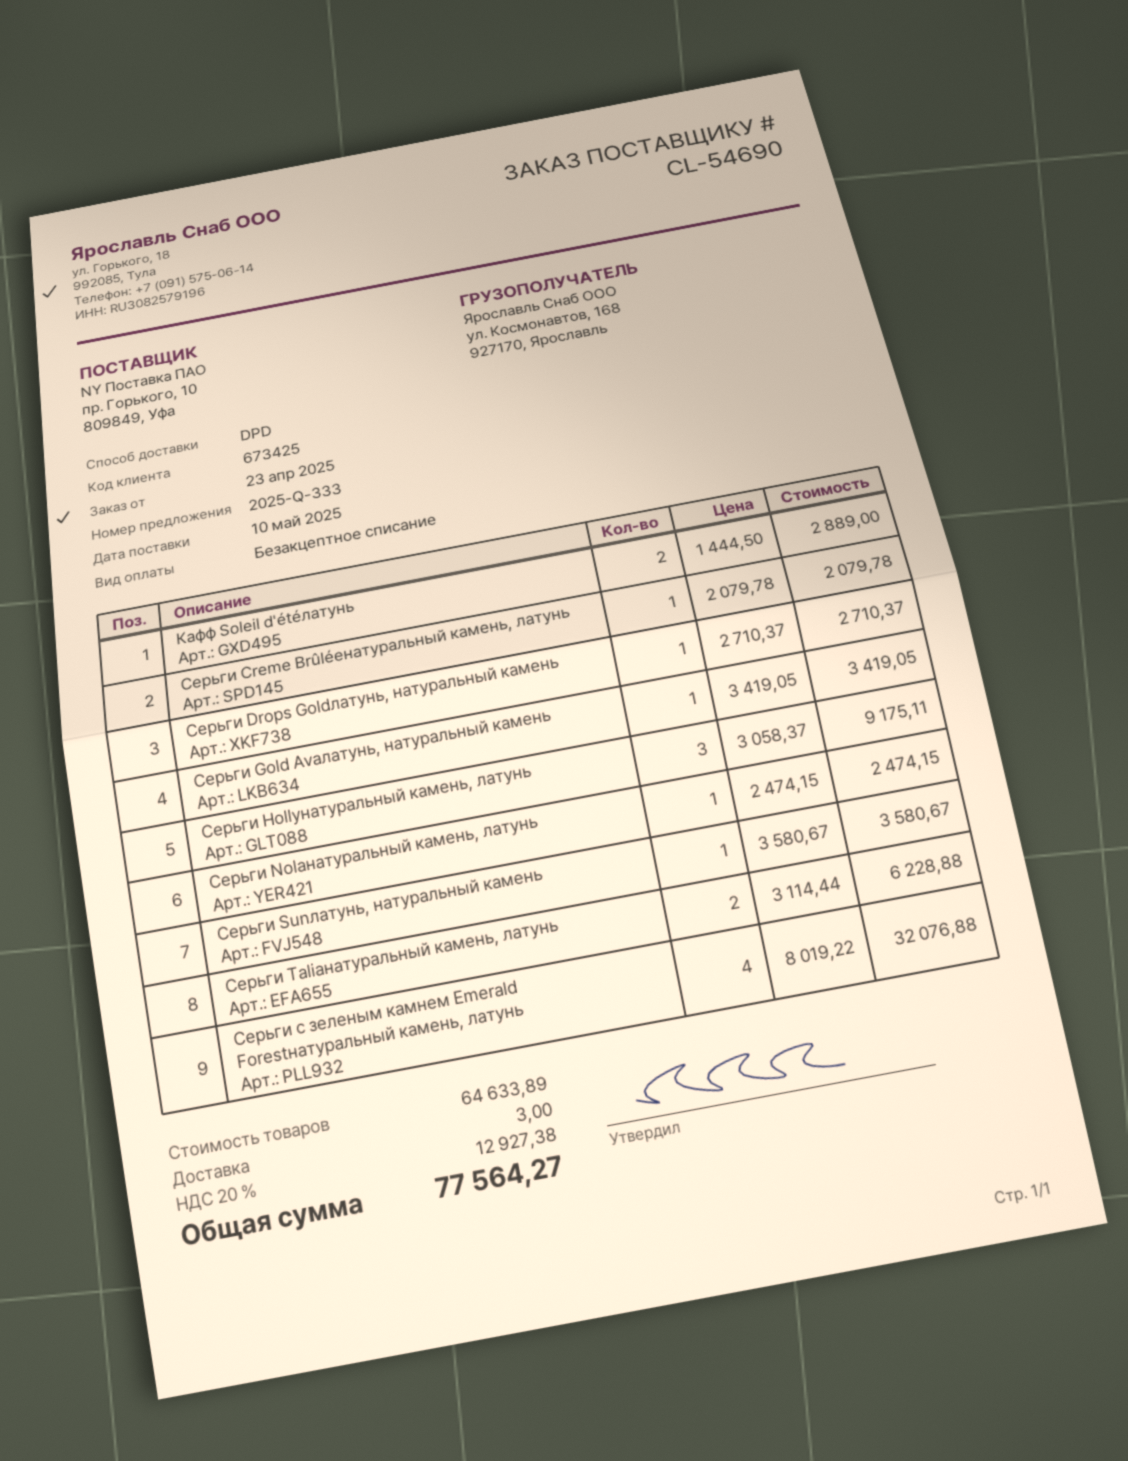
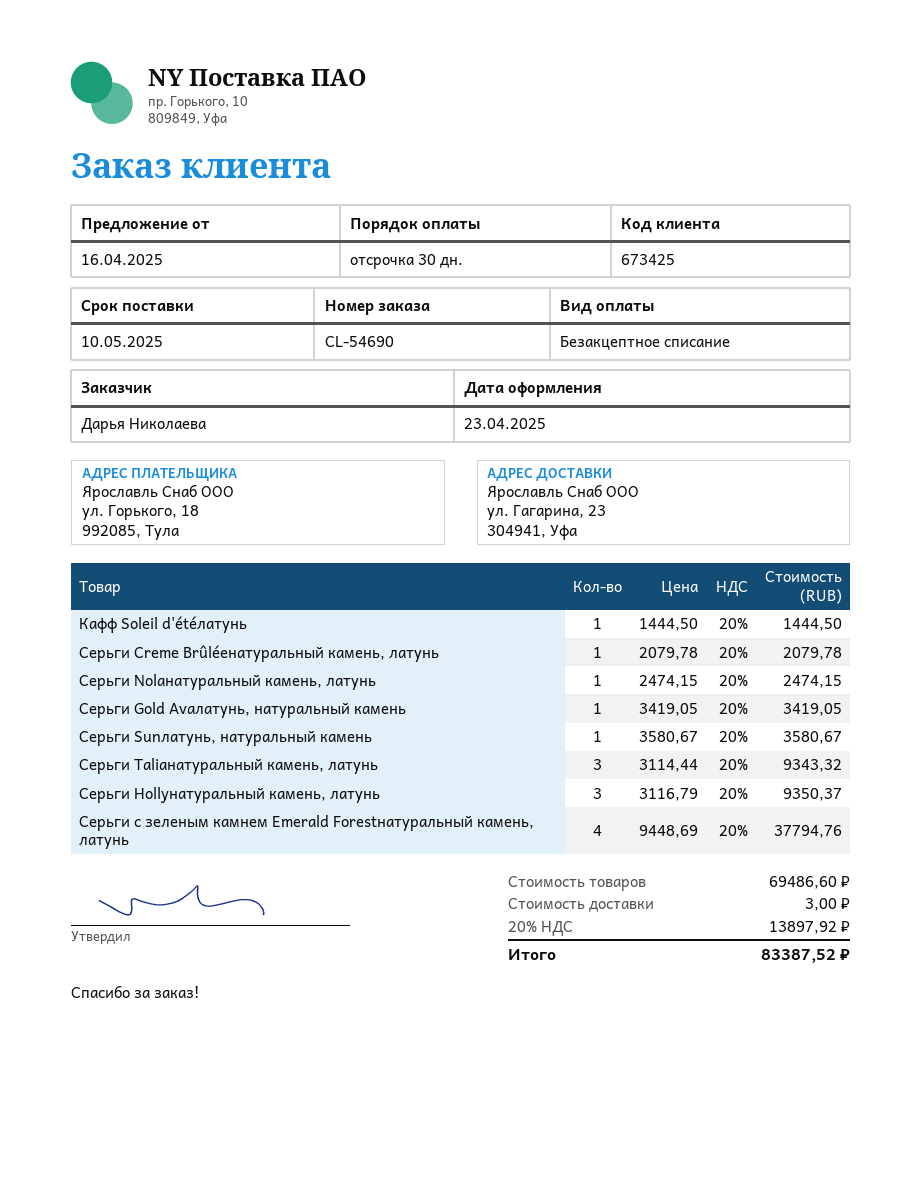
ship to: ул. Космонавтов, 168, 927170, Ярославль -> ул. Гагарина, 23, 304941, Уфа
Кафф Soleil d'étéлатунь: 2 x 1444.50 = 2889.00 -> 1 x 1444.50 = 1444.50
Серьги Drops Goldлатунь, натуральный камень: 1 x 2710.37 = 2710.37 -> none
Серьги Hollyнатуральный камень, латунь: 3 x 3058.37 = 9175.11 -> 3 x 3116.79 = 9350.37
Серьги Taliaнатуральный камень, латунь: 2 x 3114.44 = 6228.88 -> 3 x 3114.44 = 9343.32
Серьги с зеленым камнем Emerald Forestнатуральный камень, латунь: 4 x 8019.22 = 32076.88 -> 4 x 9448.69 = 37794.76
subtotal: 64633.89 -> 69486.60
tax: 20% = 12927.38 -> 20% = 13897.92
total: 77564.27 -> 83387.52

